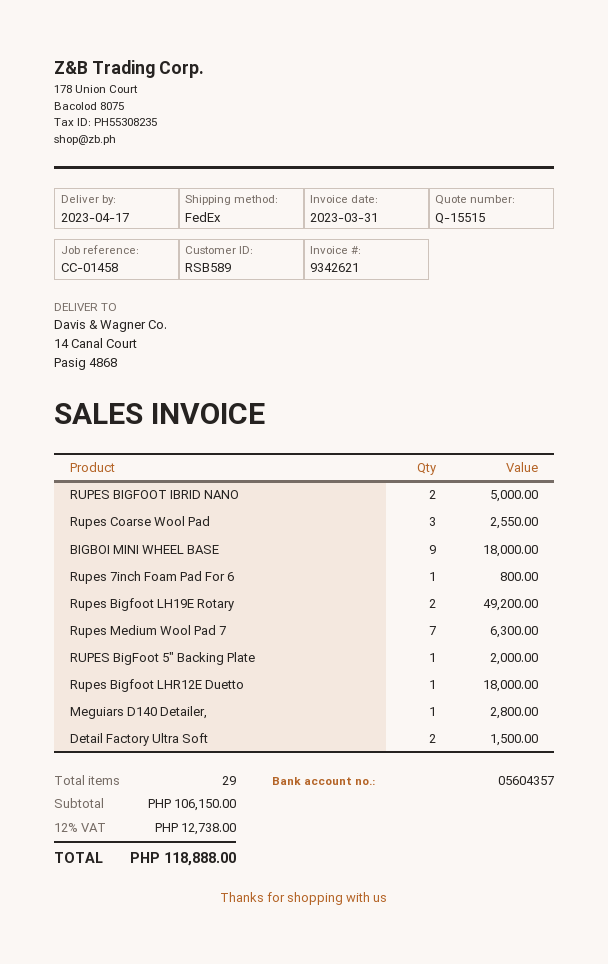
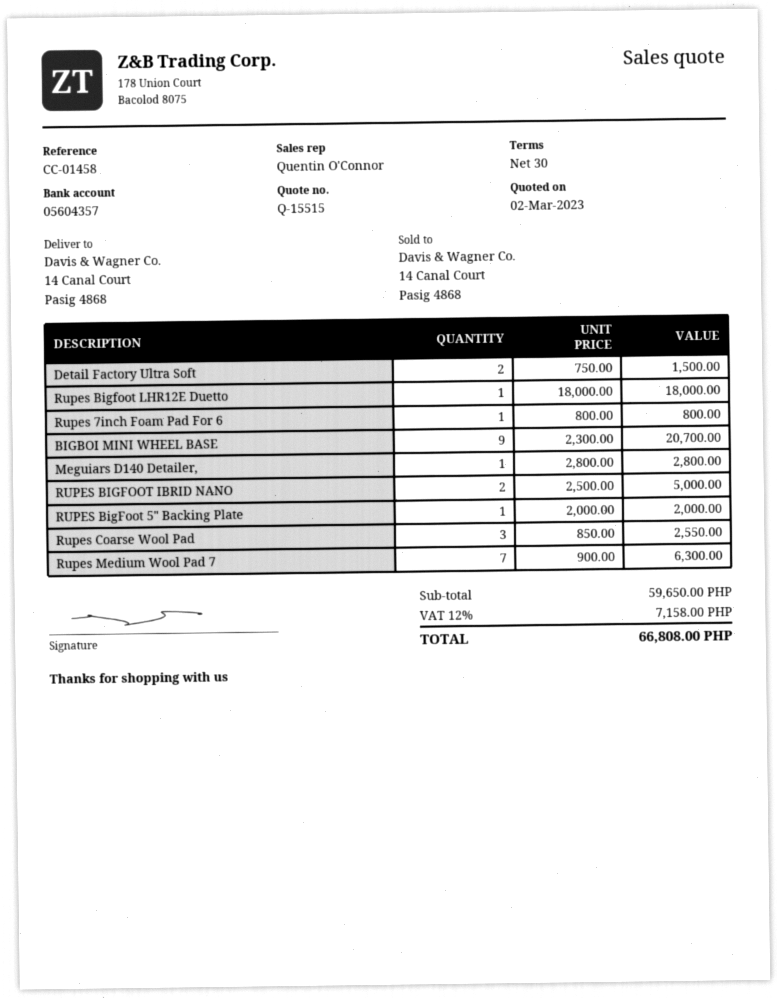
BIGBOI MINI WHEEL BASE: 9 for 18000.00 -> 9 for 20700.00
Rupes Bigfoot LH19E Rotary: 2 for 49200.00 -> none
subtotal: 106150.00 -> 59650.00
tax: 12% = 12738.00 -> 12% = 7158.00
total: 118888.00 -> 66808.00

